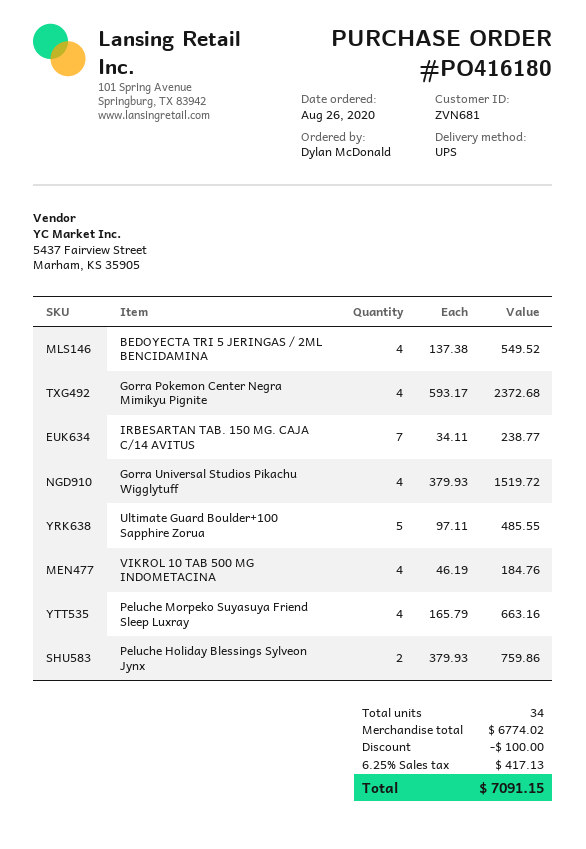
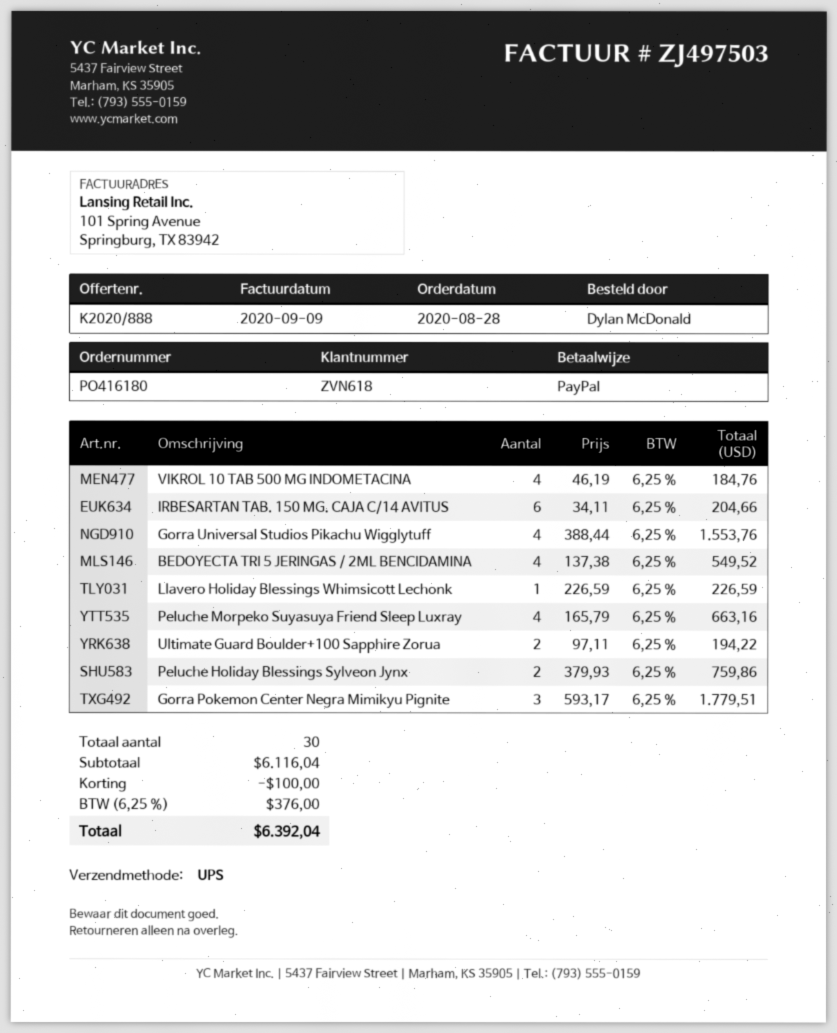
order date: 2020-08-26 -> 2020-08-28
customer number: ZVN681 -> ZVN618
Gorra Pokemon Center Negra Mimikyu Pignite: 4 x 593.17 = 2372.68 -> 3 x 593.17 = 1779.51
IRBESARTAN TAB. 150 MG. CAJA C/14 AVITUS: 7 x 34.11 = 238.77 -> 6 x 34.11 = 204.66
Gorra Universal Studios Pikachu Wigglytuff: 4 x 379.93 = 1519.72 -> 4 x 388.44 = 1553.76
Ultimate Guard Boulder+100 Sapphire Zorua: 5 x 97.11 = 485.55 -> 2 x 97.11 = 194.22
Llavero Holiday Blessings Whimsicott Lechonk: none -> 1 x 226.59 = 226.59
total quantity: 34 -> 30
subtotal: 6774.02 -> 6116.04
tax: 6.25% = 417.13 -> 6.25% = 376.00
total: 7091.15 -> 6392.04

